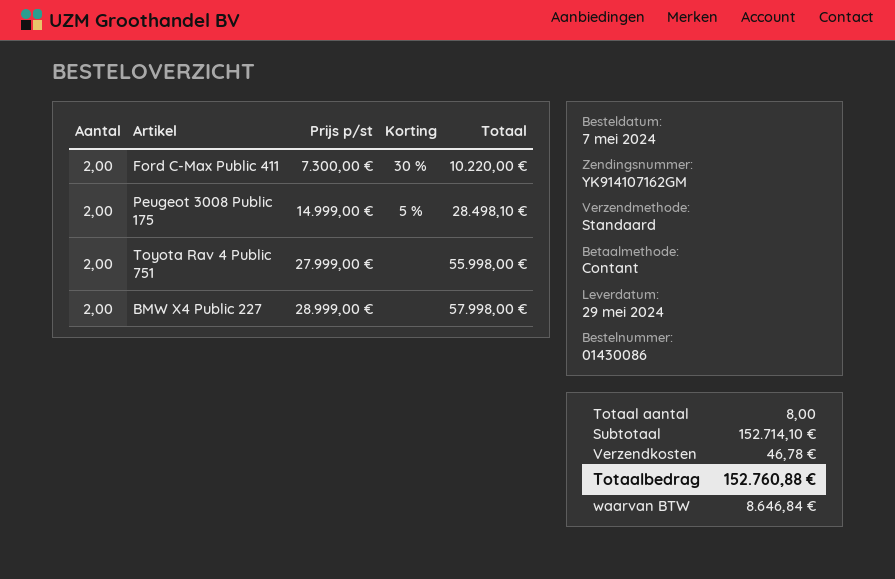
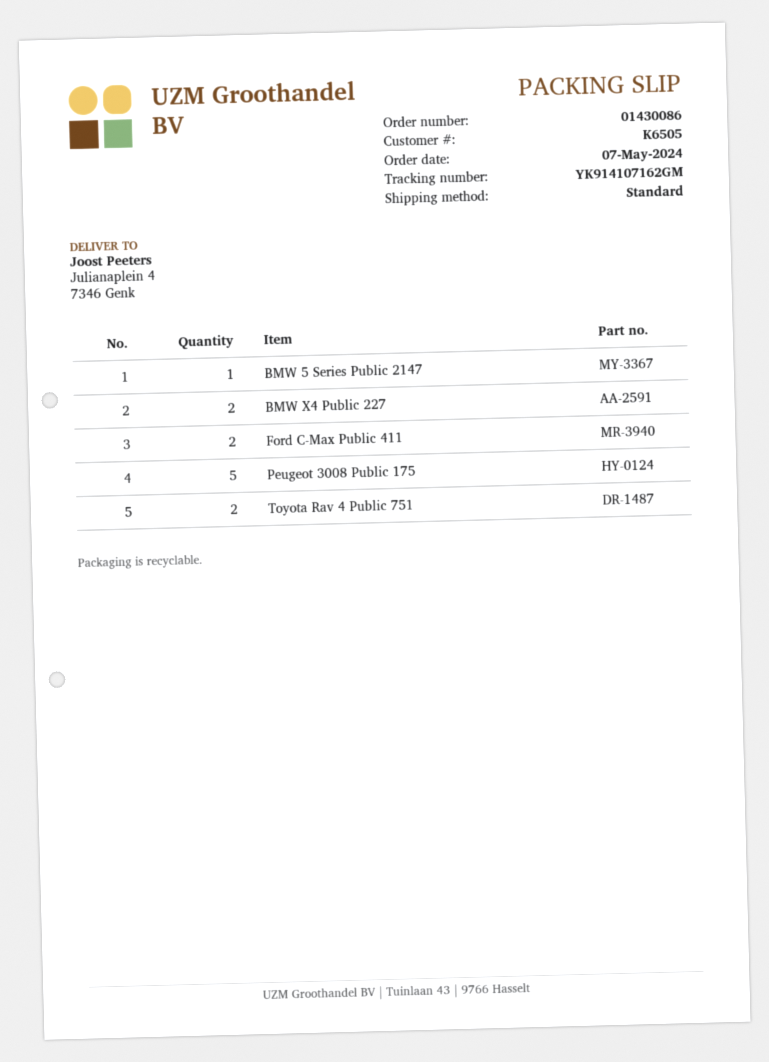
Peugeot 3008 Public 175: 2 -> 5
BMW 5 Series Public 2147: none -> 1

